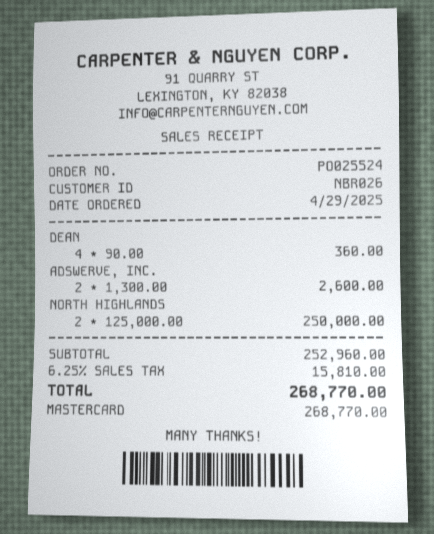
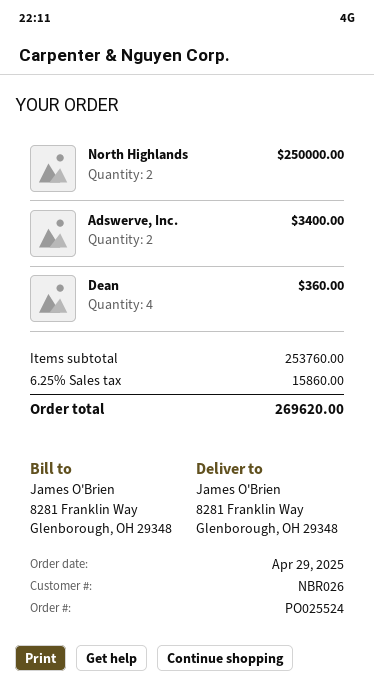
ADSWERVE, INC.: 2 for 2600.00 -> 2 for 3400.00
subtotal: 252960.00 -> 253760.00
tax: 6.25% = 15810.00 -> 6.25% = 15860.00
total: 268770.00 -> 269620.00

